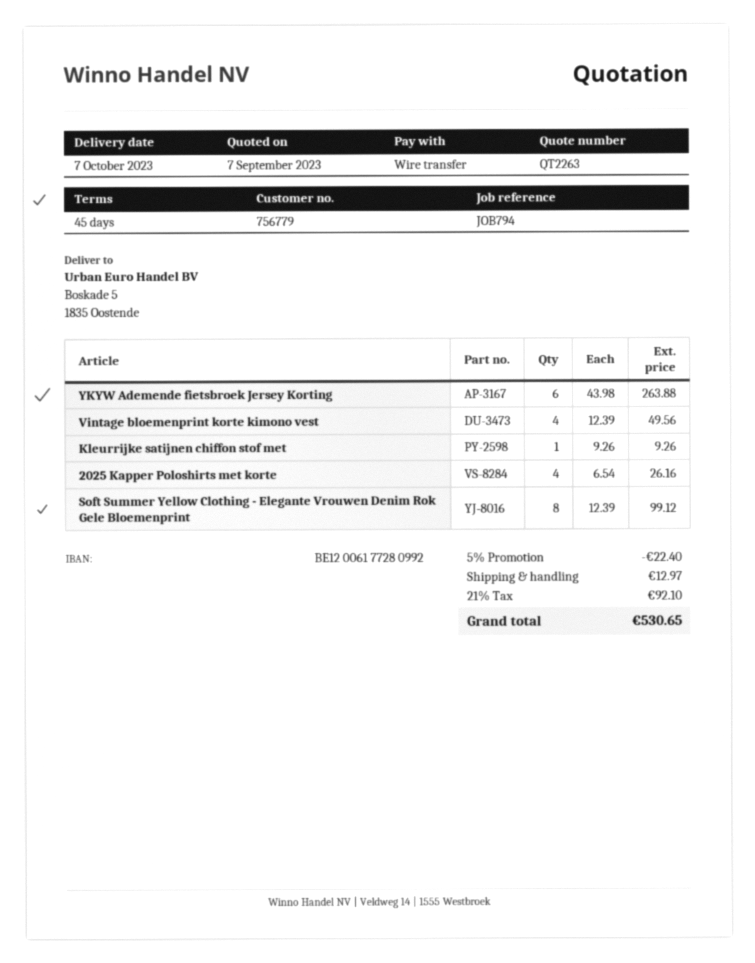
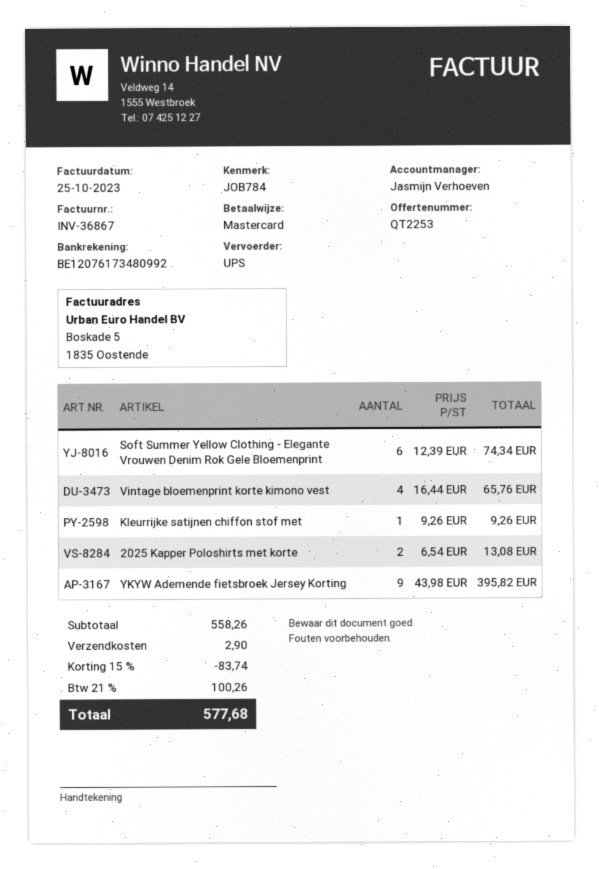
quote number: QT2263 -> QT2253
reference: JOB794 -> JOB784
payment method: bank transfer -> Mastercard
bank account: BE12006177280992 -> BE12076173480992
YKYW Ademende fietsbroek Jersey Korting: 6 x 43.98 = 263.88 -> 9 x 43.98 = 395.82
Vintage bloemenprint korte kimono vest: 4 x 12.39 = 49.56 -> 4 x 16.44 = 65.76
2025 Kapper Poloshirts met korte: 4 x 6.54 = 26.16 -> 2 x 6.54 = 13.08
Soft Summer Yellow Clothing - Elegante Vrouwen Denim Rok Gele Bloemenprint: 8 x 12.39 = 99.12 -> 6 x 12.39 = 74.34
discount: 5% = 22.40 -> 15% = 83.74
shipping: 12.97 -> 2.90
tax: 21% = 92.10 -> 21% = 100.26
total: 530.65 -> 577.68

